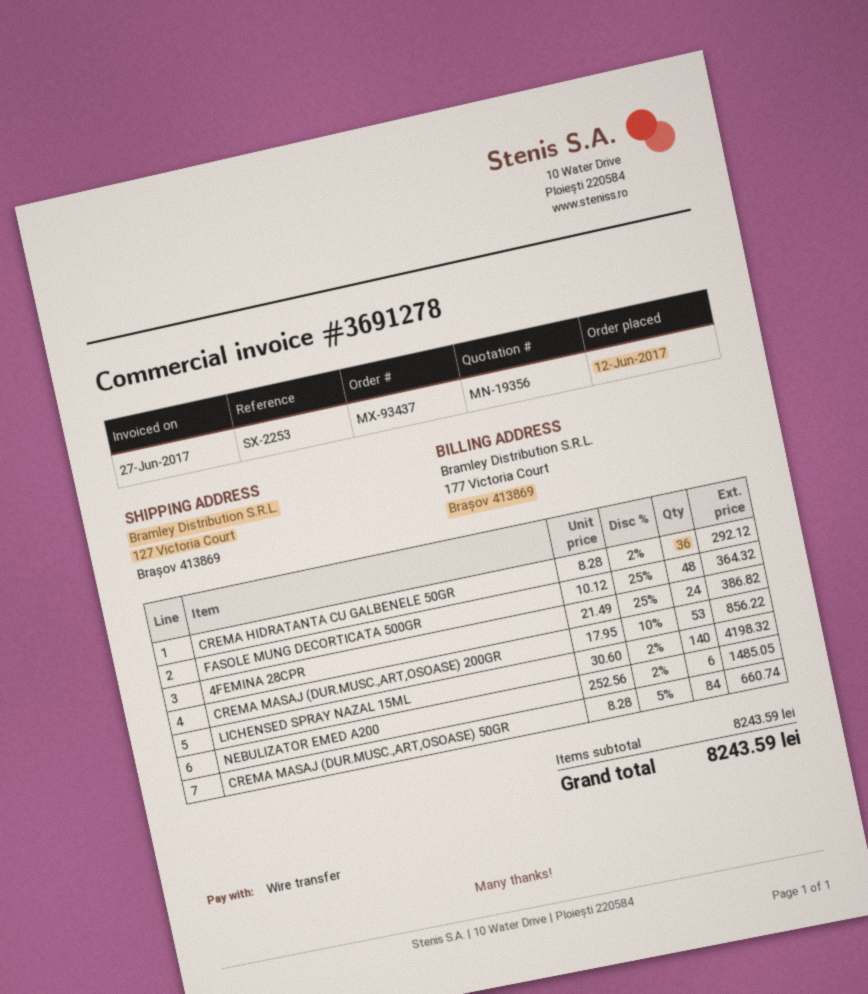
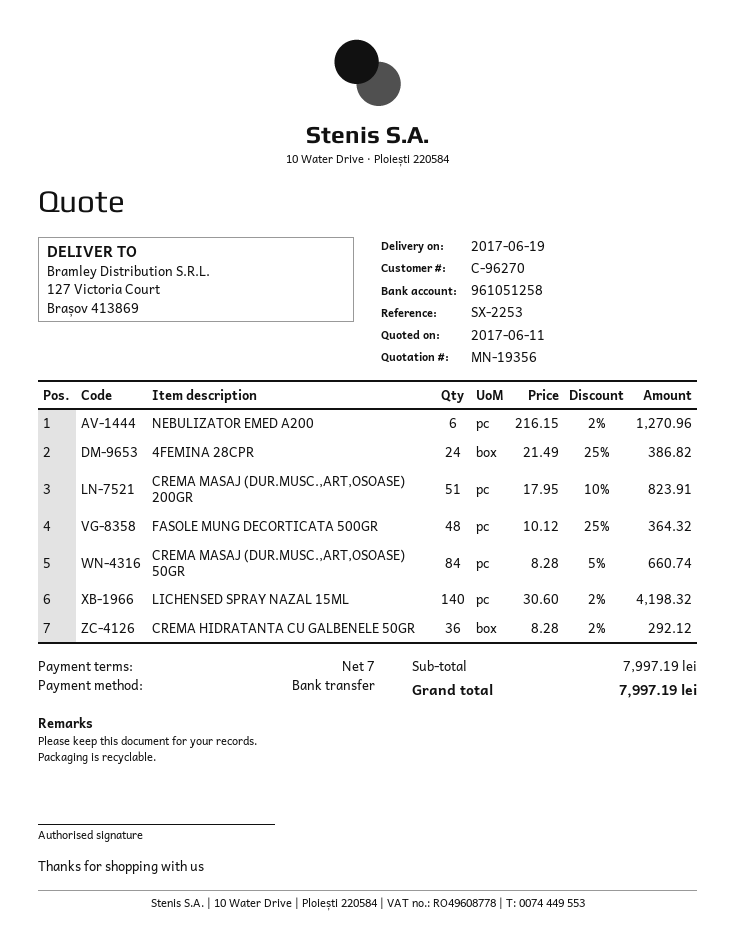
CREMA MASAJ (DUR.MUSC.,ART,OSOASE) 200GR: 53 x 17.95 - 10% = 856.22 -> 51 x 17.95 - 10% = 823.91
NEBULIZATOR EMED A200: 6 x 252.56 - 2% = 1485.05 -> 6 x 216.15 - 2% = 1270.96
subtotal: 8243.59 -> 7997.19
total: 8243.59 -> 7997.19

